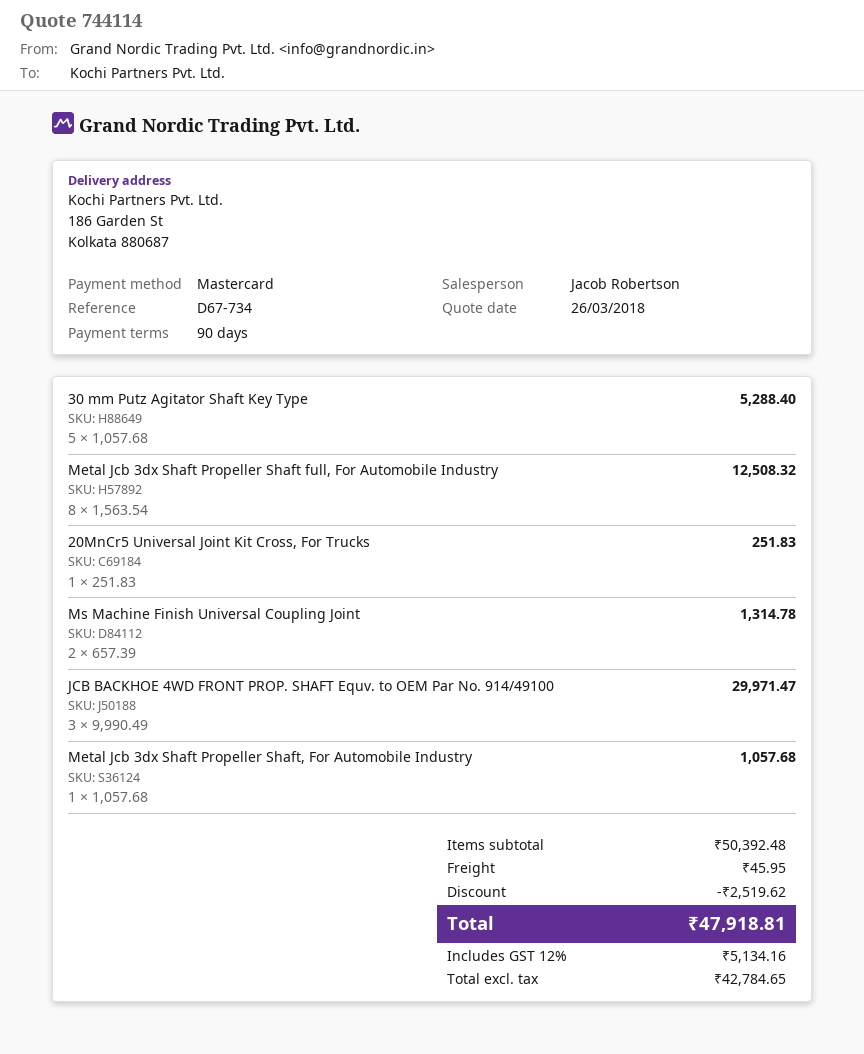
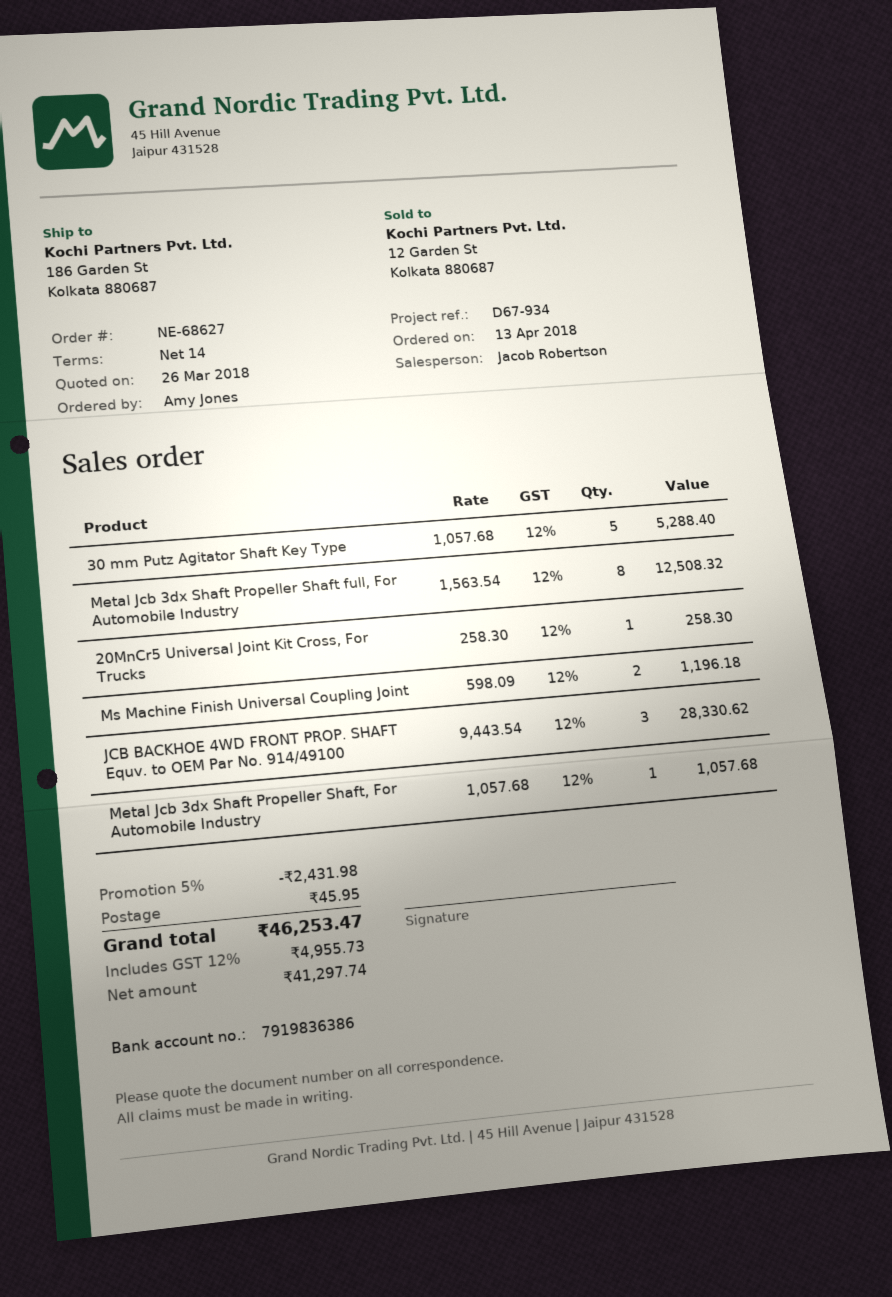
payment terms: 90 days -> 14 days
reference: D67-734 -> D67-934
20MnCr5 Universal Joint Kit Cross, For Trucks: 1 x 251.83 = 251.83 -> 1 x 258.30 = 258.30
Ms Machine Finish Universal Coupling Joint: 2 x 657.39 = 1314.78 -> 2 x 598.09 = 1196.18
JCB BACKHOE 4WD FRONT PROP. SHAFT Equv. to OEM Par No. 914/49100: 3 x 9990.49 = 29971.47 -> 3 x 9443.54 = 28330.62
discount: 2519.62 -> 2431.98
net: 42784.65 -> 41297.74
tax: 12% = 5134.16 -> 12% = 4955.73
total: 47918.81 -> 46253.47

